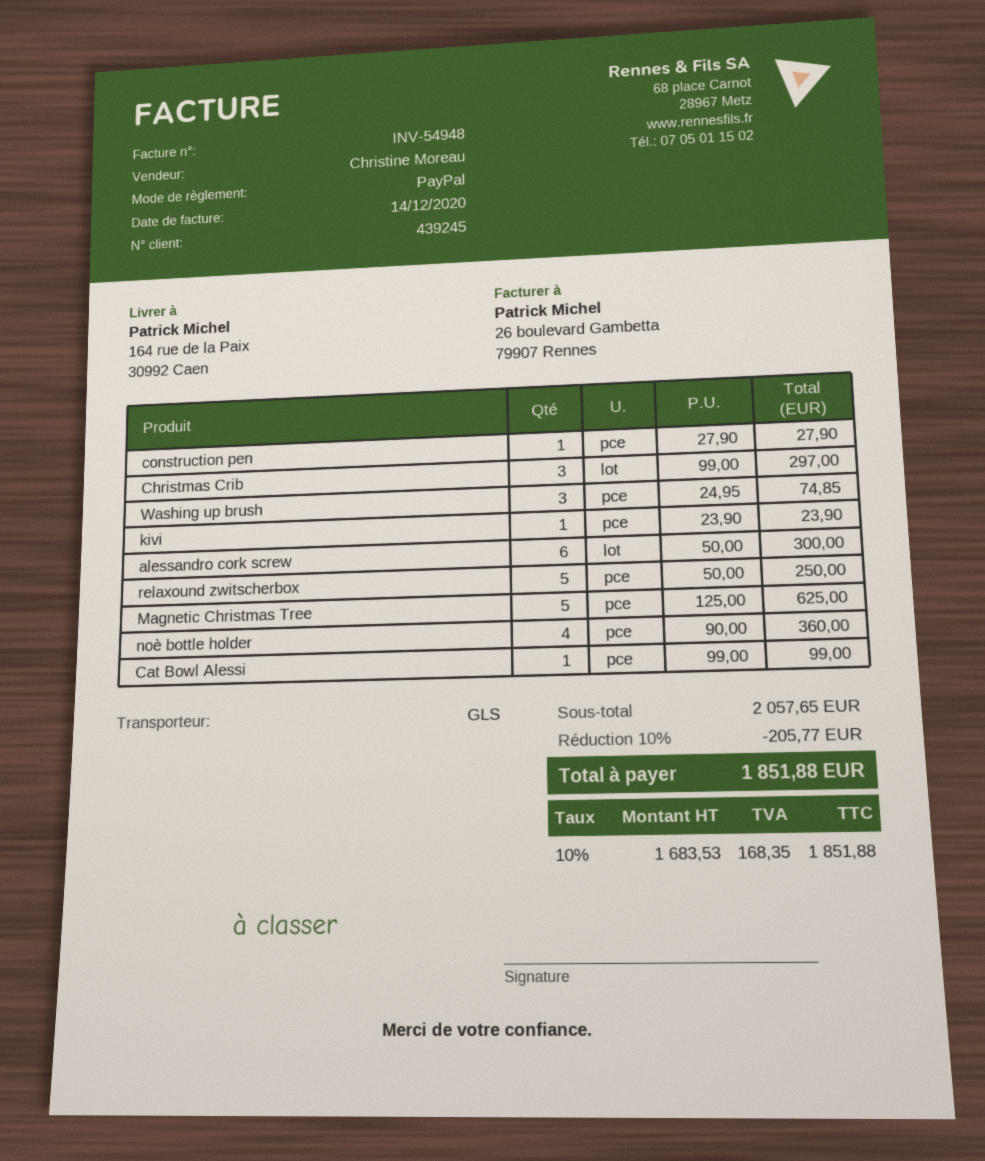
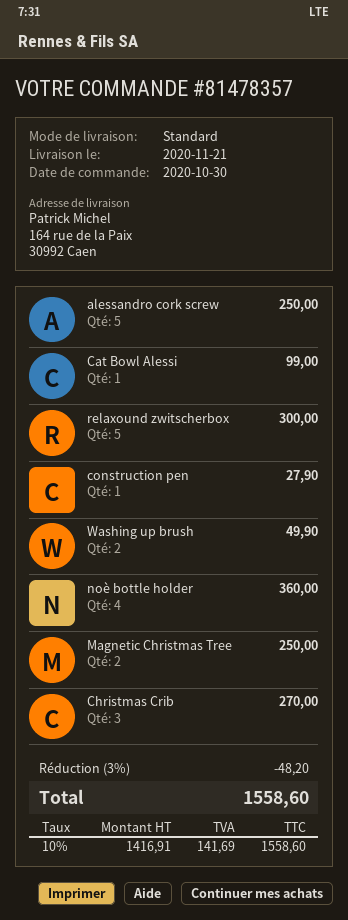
shipping method: GLS -> standard
Christmas Crib: 3 for 297.00 -> 3 for 270.00
Washing up brush: 3 for 74.85 -> 2 for 49.90
kivi: 1 for 23.90 -> none
alessandro cork screw: 6 for 300.00 -> 5 for 250.00
relaxound zwitscherbox: 5 for 250.00 -> 5 for 300.00
Magnetic Christmas Tree: 5 for 625.00 -> 2 for 250.00
discount: 10% = 205.77 -> 3% = 48.20
net: 1683.53 -> 1416.91
tax: 10% = 168.35 -> 10% = 141.69
total: 1851.88 -> 1558.60

